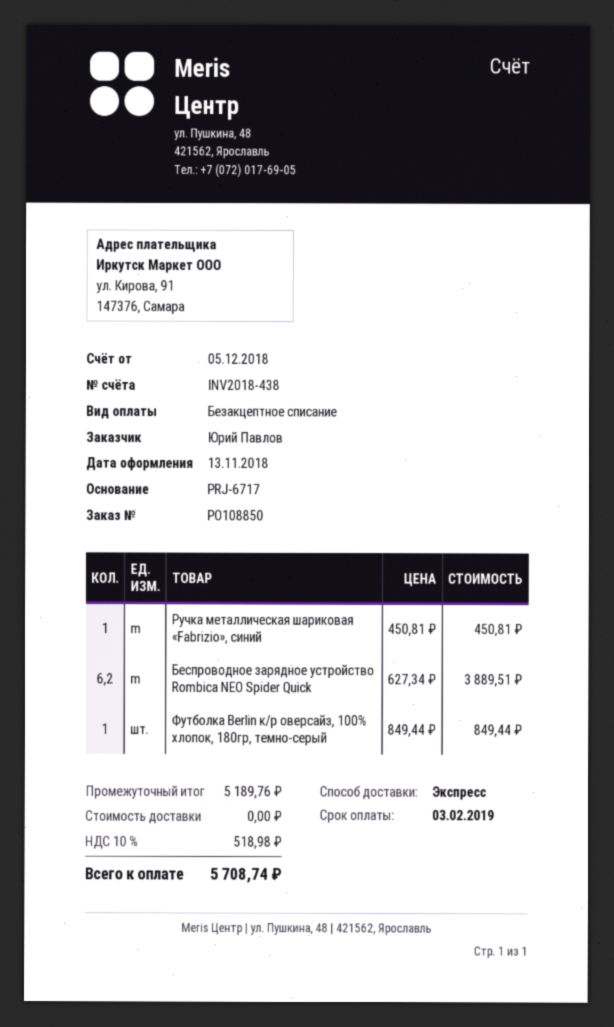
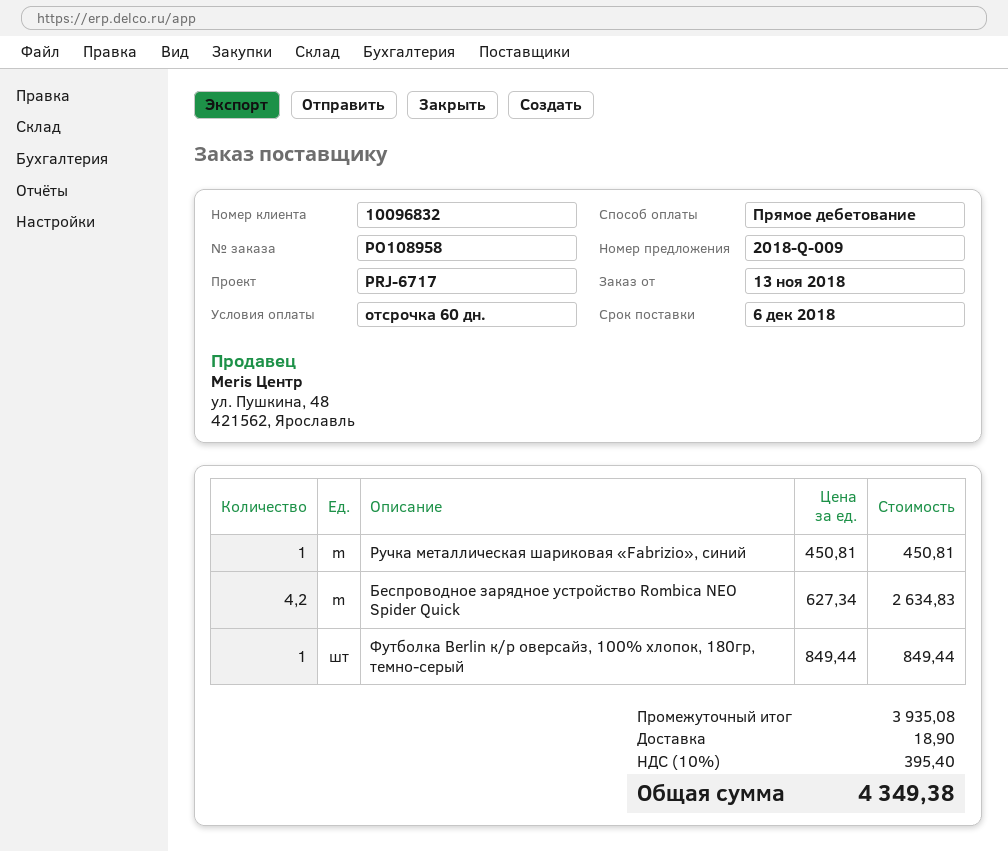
order number: PO108850 -> PO108958
Беспроводное зарядное устройство Rombica NEO Spider Quick: 6.2 x 627.34 = 3889.51 -> 4.2 x 627.34 = 2634.83
subtotal: 5189.76 -> 3935.08
shipping: 0.00 -> 18.90
tax: 10% = 518.98 -> 10% = 395.40
total: 5708.74 -> 4349.38

